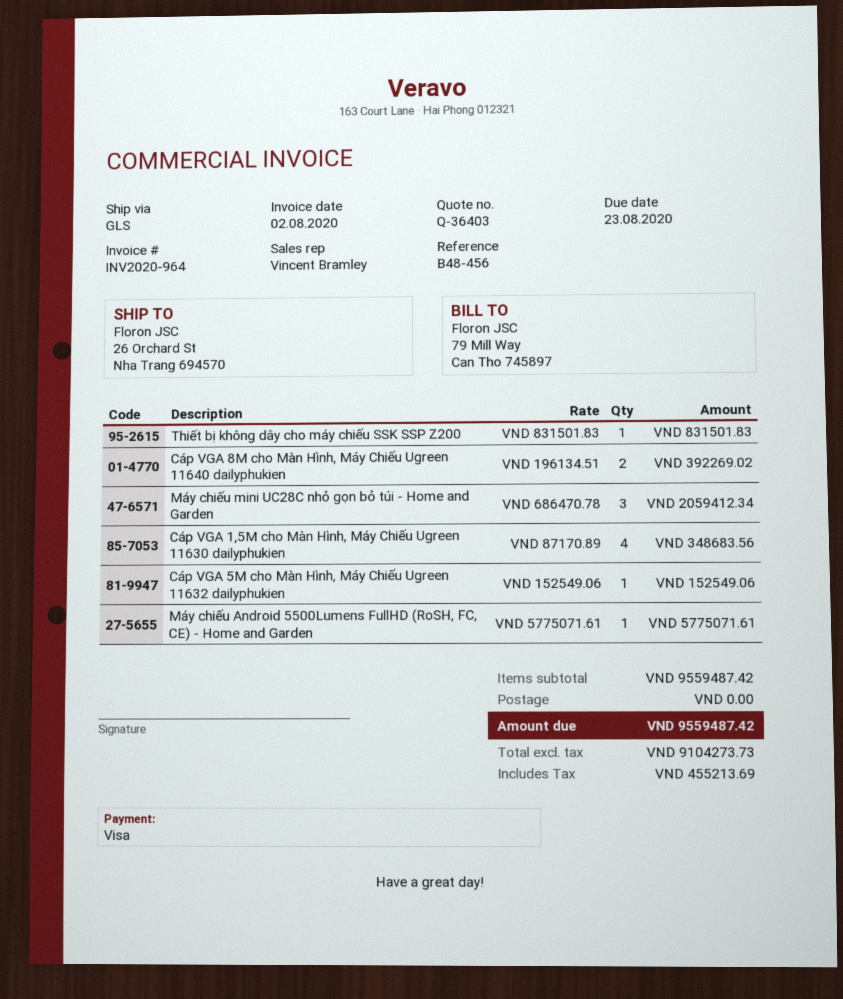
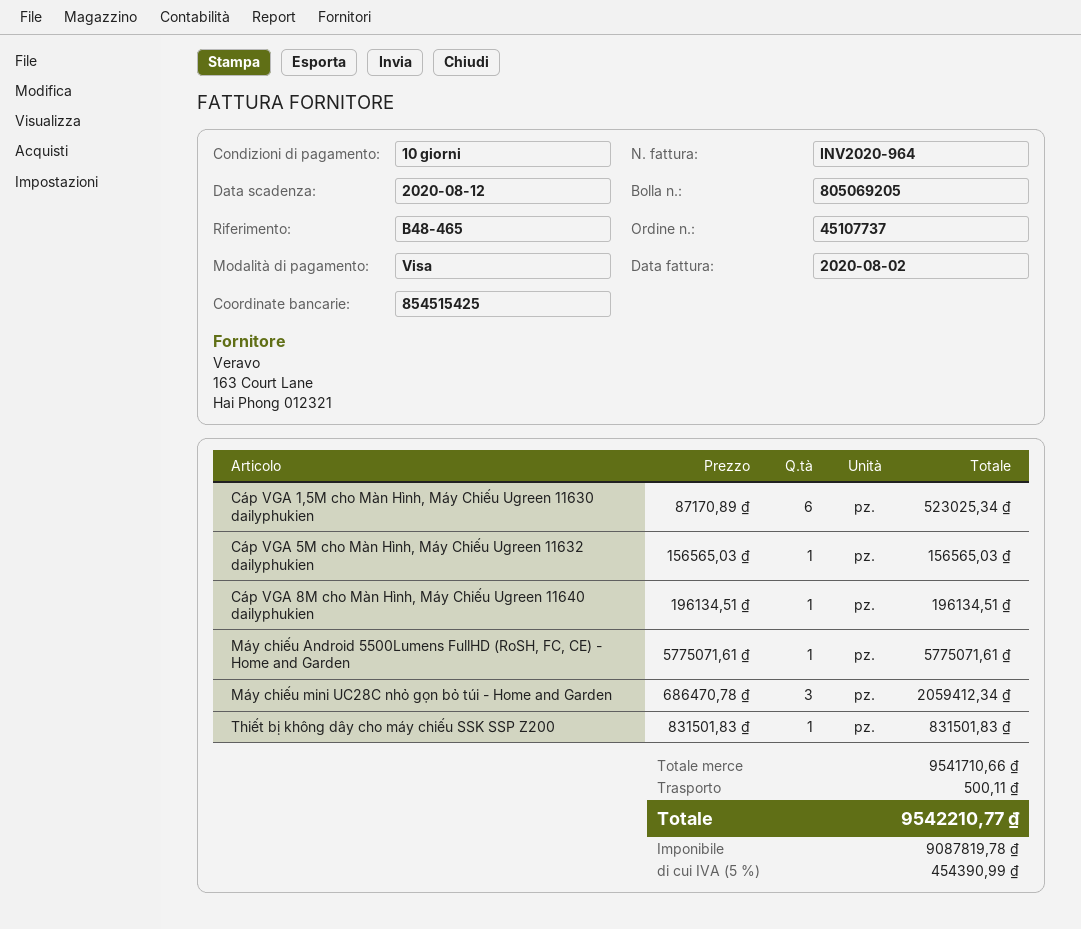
due date: 2020-08-23 -> 2020-08-12
reference: B48-456 -> B48-465
Cáp VGA 8M cho Màn Hình, Máy Chiếu Ugreen 11640 dailyphukien: 2 x 196134.51 = 392269.02 -> 1 x 196134.51 = 196134.51
Cáp VGA 1,5M cho Màn Hình, Máy Chiếu Ugreen 11630 dailyphukien: 4 x 87170.89 = 348683.56 -> 6 x 87170.89 = 523025.34
Cáp VGA 5M cho Màn Hình, Máy Chiếu Ugreen 11632 dailyphukien: 1 x 152549.06 = 152549.06 -> 1 x 156565.03 = 156565.03
subtotal: 9559487.42 -> 9541710.66
shipping: 0.00 -> 500.11
net: 9104273.73 -> 9087819.78
tax: 455213.69 -> 454390.99
total: 9559487.42 -> 9542210.77

